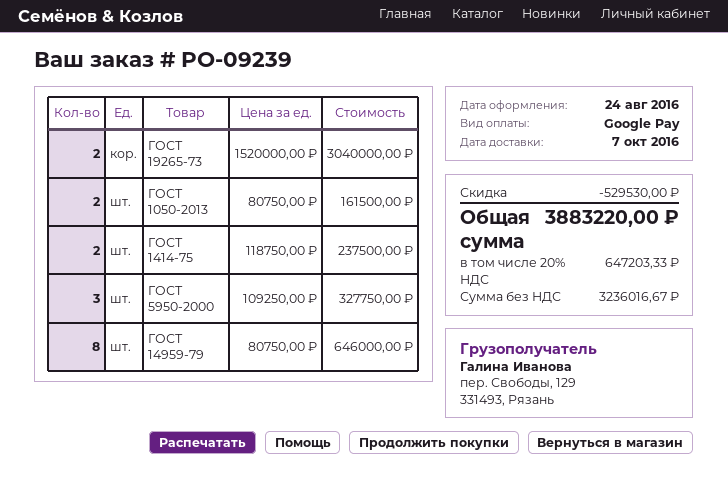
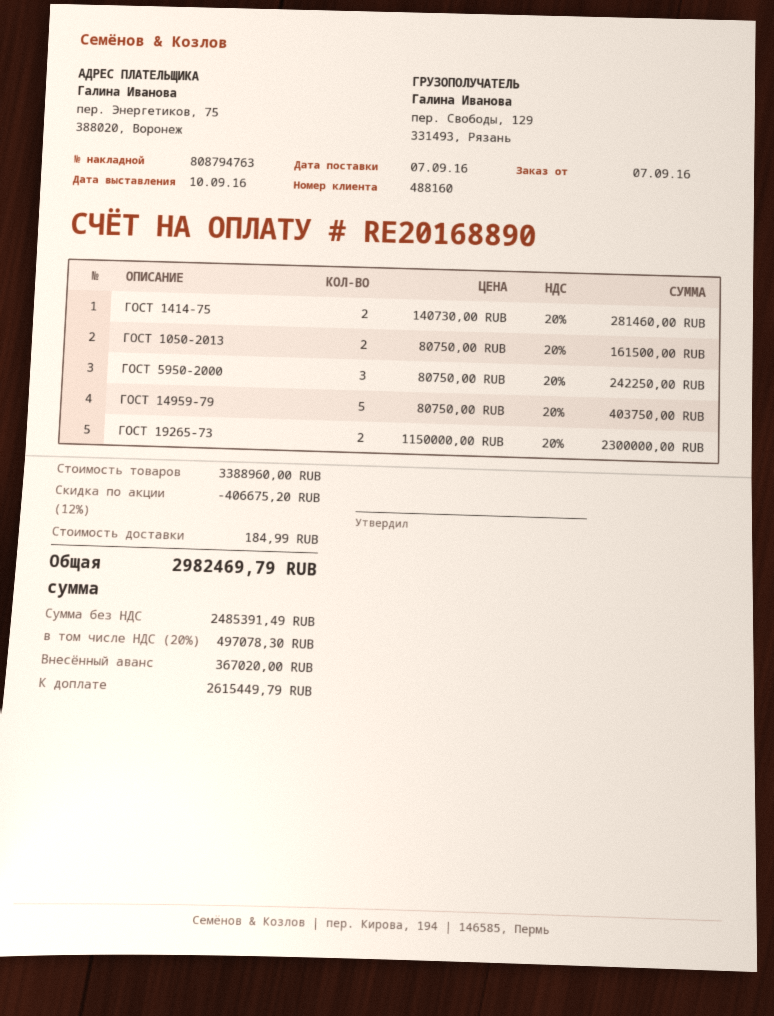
order date: 2016-08-24 -> 2016-09-07
delivery date: 2016-10-07 -> 2016-09-07
ГОСТ 19265-73: 2 x 1520000.00 = 3040000.00 -> 2 x 1150000.00 = 2300000.00
ГОСТ 1414-75: 2 x 118750.00 = 237500.00 -> 2 x 140730.00 = 281460.00
ГОСТ 5950-2000: 3 x 109250.00 = 327750.00 -> 3 x 80750.00 = 242250.00
ГОСТ 14959-79: 8 x 80750.00 = 646000.00 -> 5 x 80750.00 = 403750.00
discount: 529530.00 -> 406675.20
shipping: none -> 184.99
net: 3236016.67 -> 2485391.49
tax: 20% = 647203.33 -> 20% = 497078.30
total: 3883220.00 -> 2982469.79

